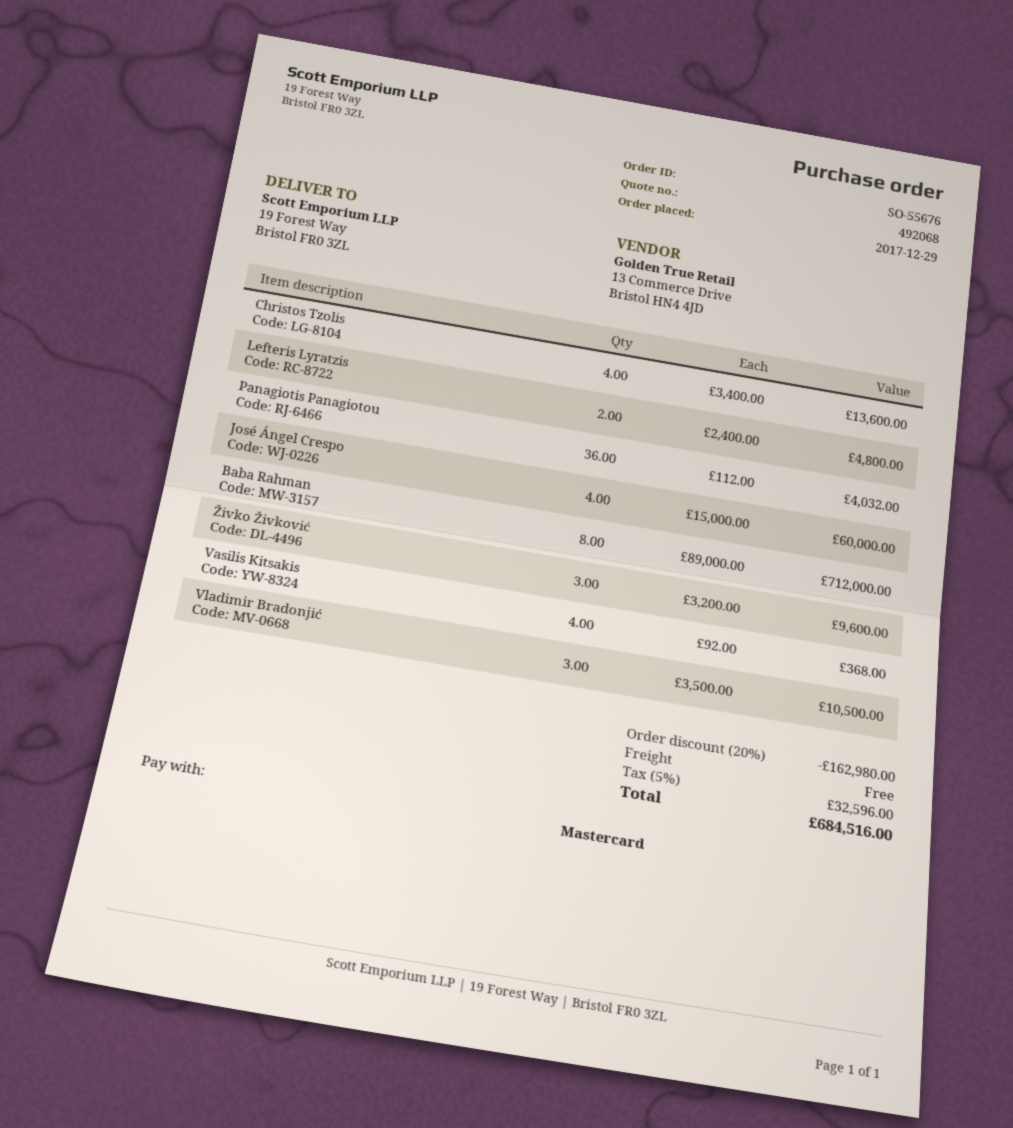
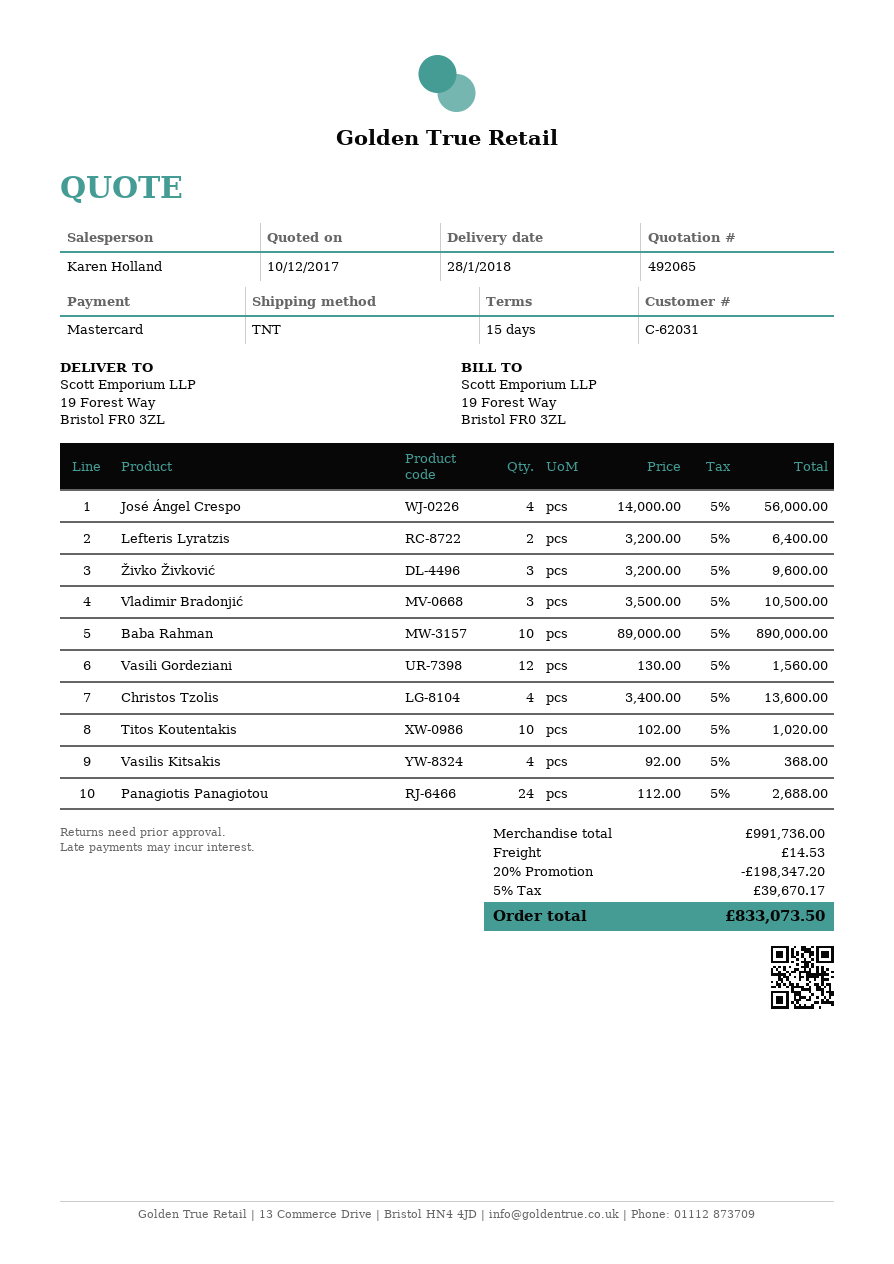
quote number: 492068 -> 492065
Lefteris Lyratzis: 2 x 2400.00 = 4800.00 -> 2 x 3200.00 = 6400.00
Panagiotis Panagiotou: 36 x 112.00 = 4032.00 -> 24 x 112.00 = 2688.00
José Ángel Crespo: 4 x 15000.00 = 60000.00 -> 4 x 14000.00 = 56000.00
Baba Rahman: 8 x 89000.00 = 712000.00 -> 10 x 89000.00 = 890000.00
Vasili Gordeziani: none -> 12 x 130.00 = 1560.00
Titos Koutentakis: none -> 10 x 102.00 = 1020.00
discount: 20% = 162980.00 -> 20% = 198347.20
shipping: 0.00 -> 14.53
tax: 5% = 32596.00 -> 5% = 39670.17
total: 684516.00 -> 833073.50

